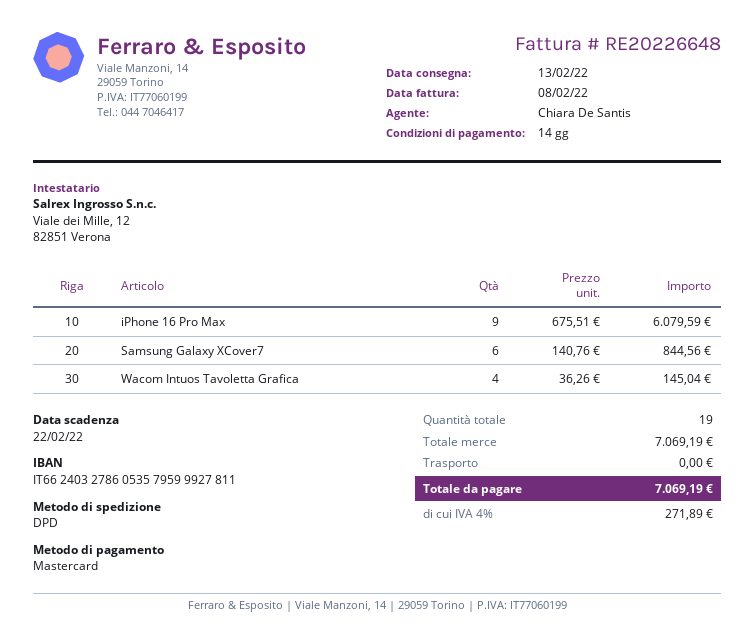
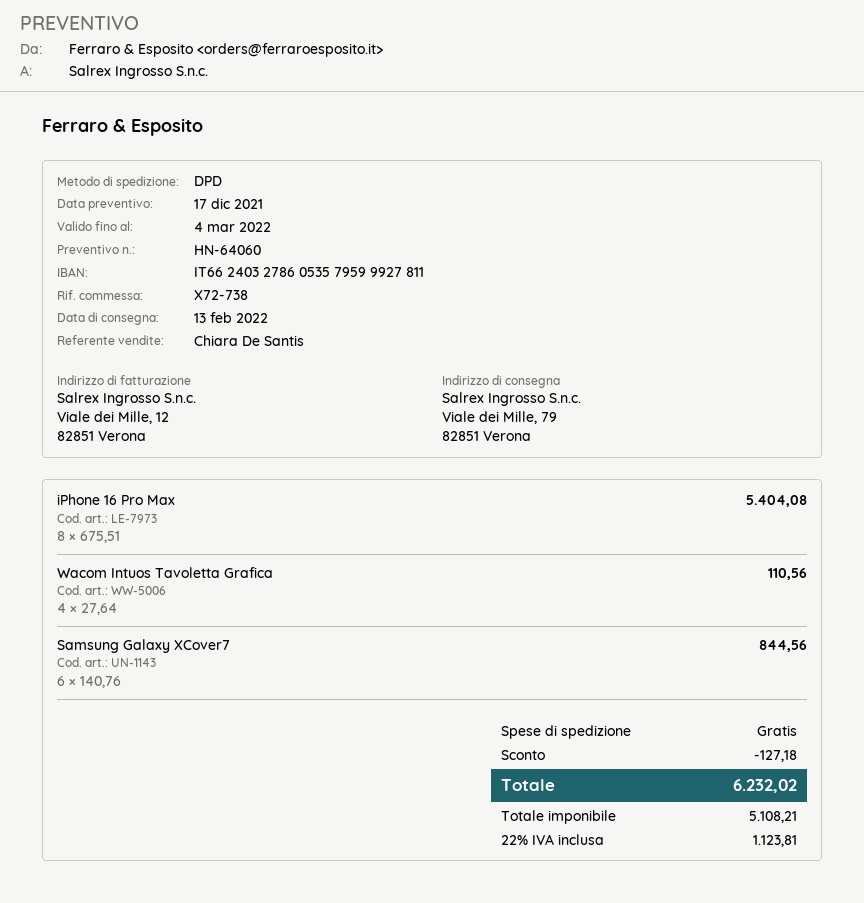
iPhone 16 Pro Max: 9 x 675.51 = 6079.59 -> 8 x 675.51 = 5404.08
Wacom Intuos Tavoletta Grafica: 4 x 36.26 = 145.04 -> 4 x 27.64 = 110.56
discount: none -> 127.18
tax: 4% = 271.89 -> 22% = 1123.81
total: 7069.19 -> 6232.02

